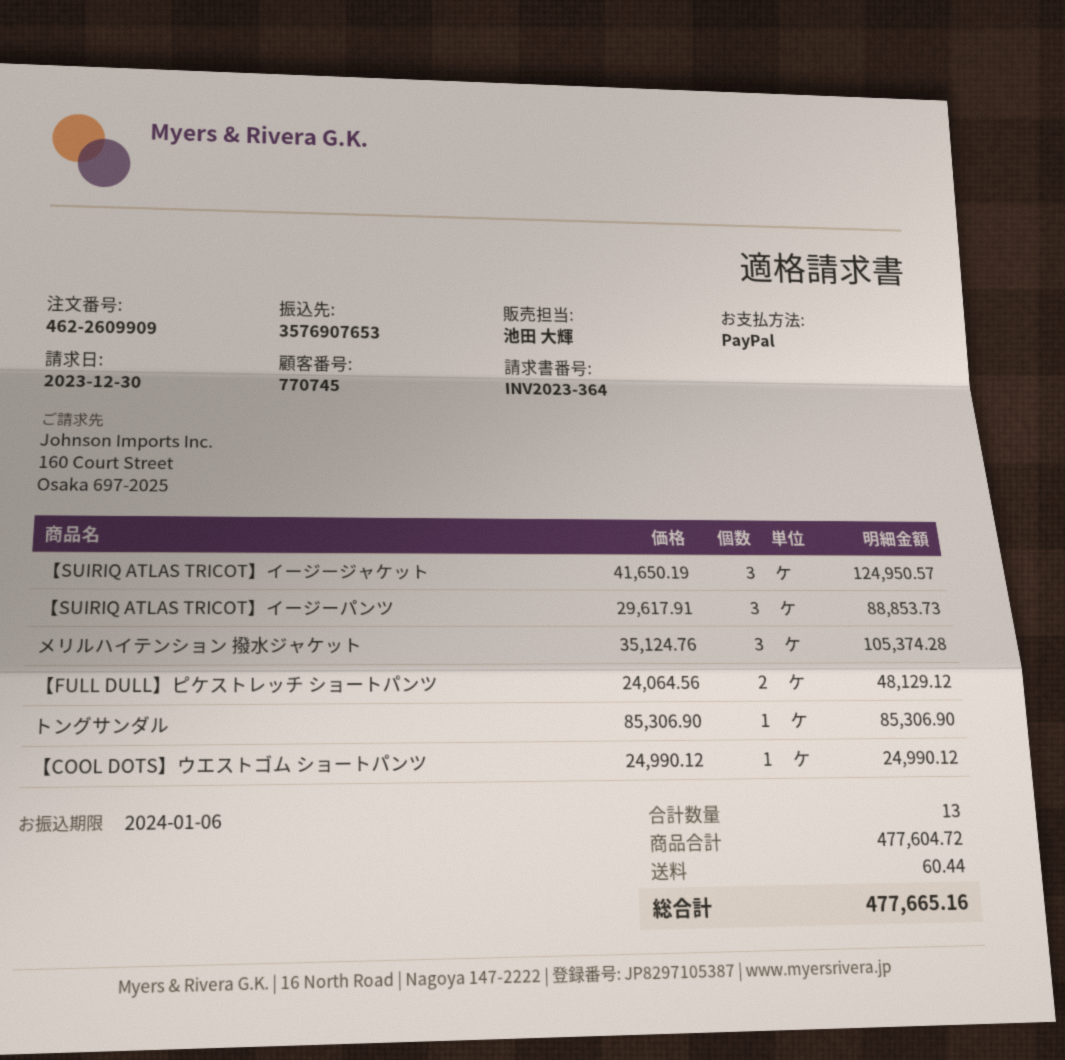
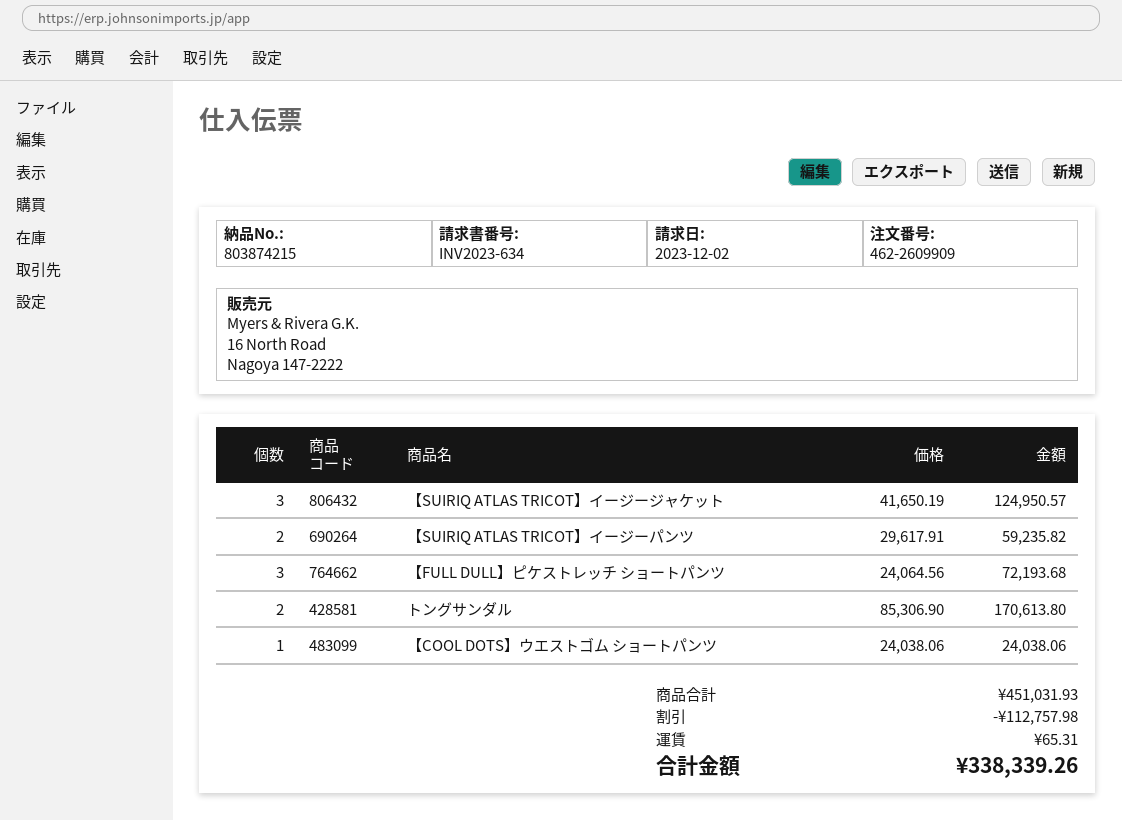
invoice number: INV2023-364 -> INV2023-634
invoice date: 2023-12-30 -> 2023-12-02
【SUIRIQ ATLAS TRICOT】イージーパンツ: 3 x 29617.91 = 88853.73 -> 2 x 29617.91 = 59235.82
メリルハイテンション 撥水ジャケット: 3 x 35124.76 = 105374.28 -> none
【FULL DULL】ピケストレッチ ショートパンツ: 2 x 24064.56 = 48129.12 -> 3 x 24064.56 = 72193.68
トングサンダル: 1 x 85306.90 = 85306.90 -> 2 x 85306.90 = 170613.80
【COOL DOTS】ウエストゴム ショートパンツ: 1 x 24990.12 = 24990.12 -> 1 x 24038.06 = 24038.06
subtotal: 477604.72 -> 451031.93
discount: none -> 112757.98
shipping: 60.44 -> 65.31
total: 477665.16 -> 338339.26

